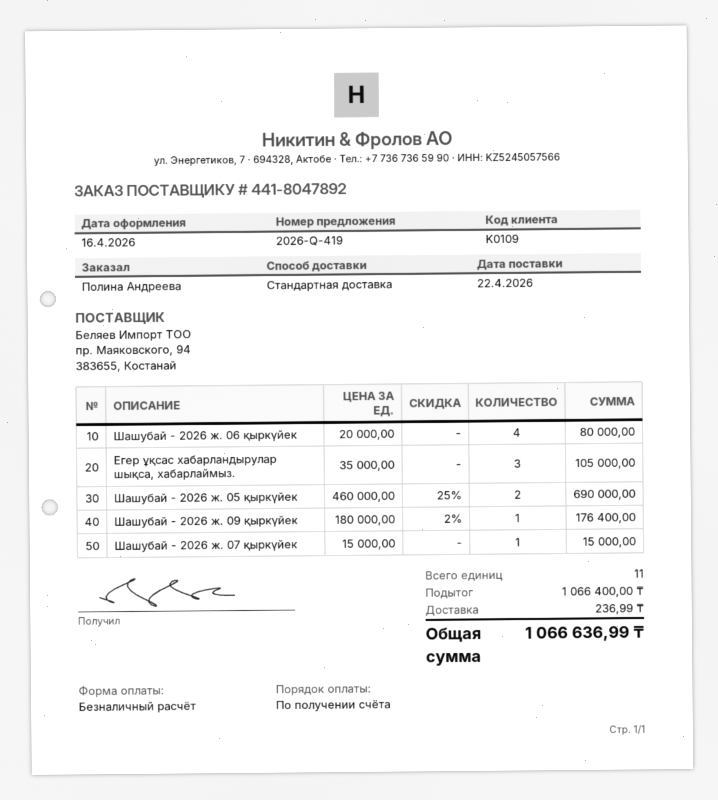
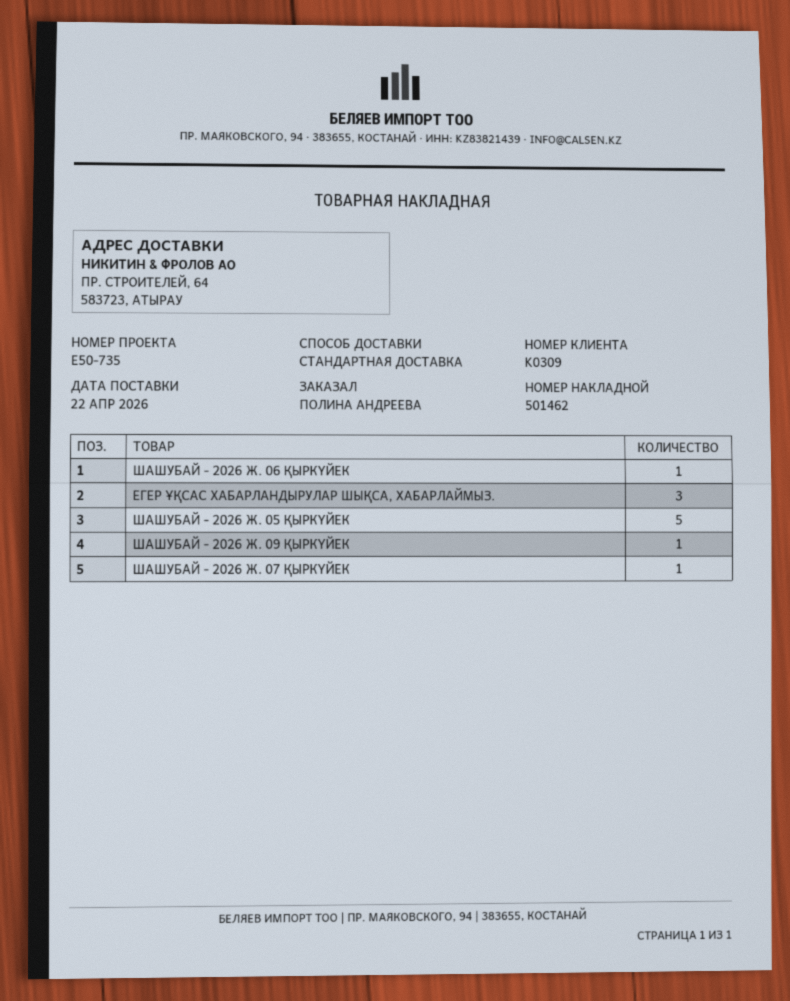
customer number: K0109 -> K0309
Шашубай - 2026 ж. 06 қыркүйек: 4 -> 1
Шашубай - 2026 ж. 05 қыркүйек: 2 -> 5

